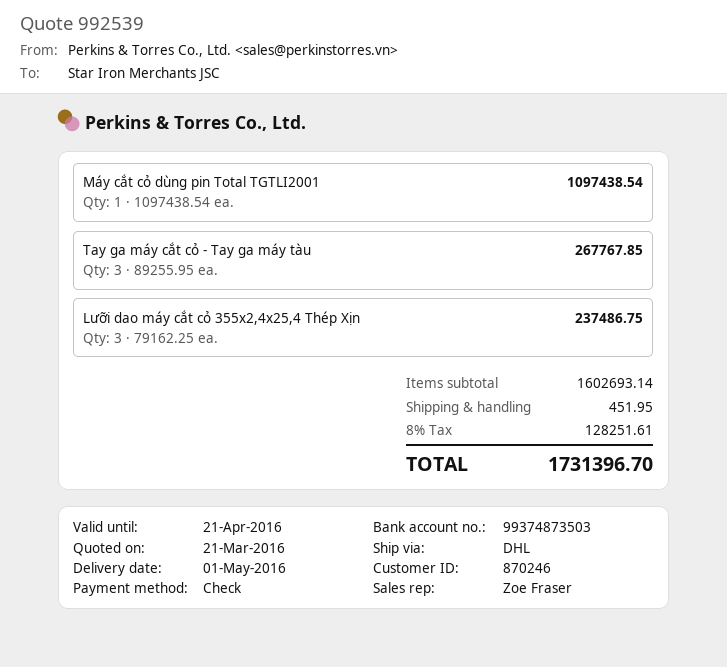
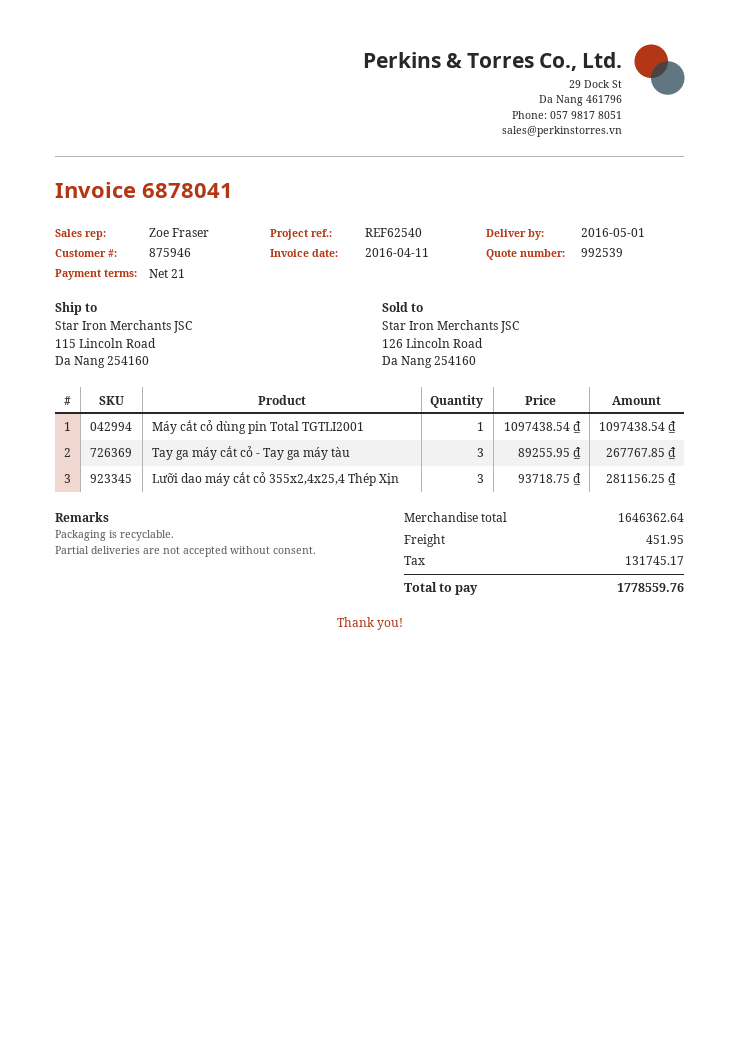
customer number: 870246 -> 875946
Lưỡi dao máy cắt cỏ 355x2,4x25,4 Thép Xịn: 3 x 79162.25 = 237486.75 -> 3 x 93718.75 = 281156.25
subtotal: 1602693.14 -> 1646362.64
tax: 128251.61 -> 131745.17
total: 1731396.70 -> 1778559.76

